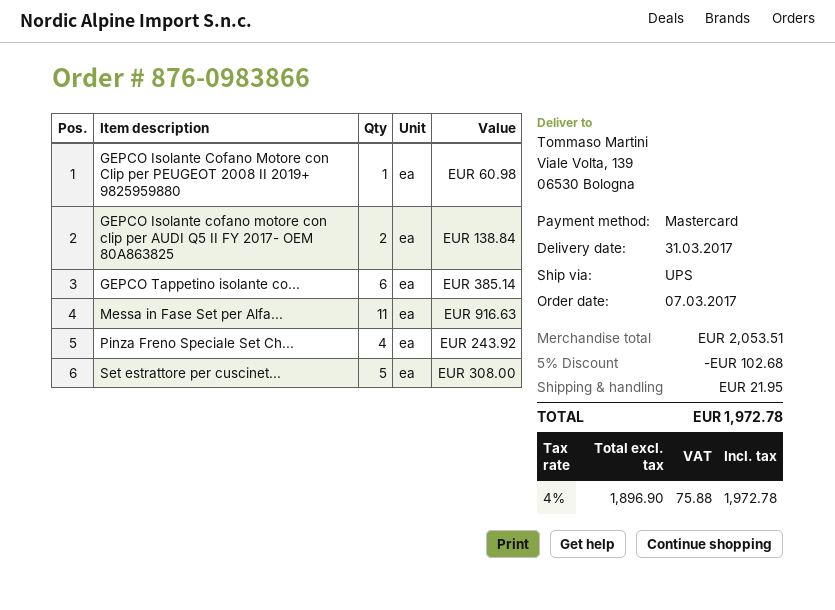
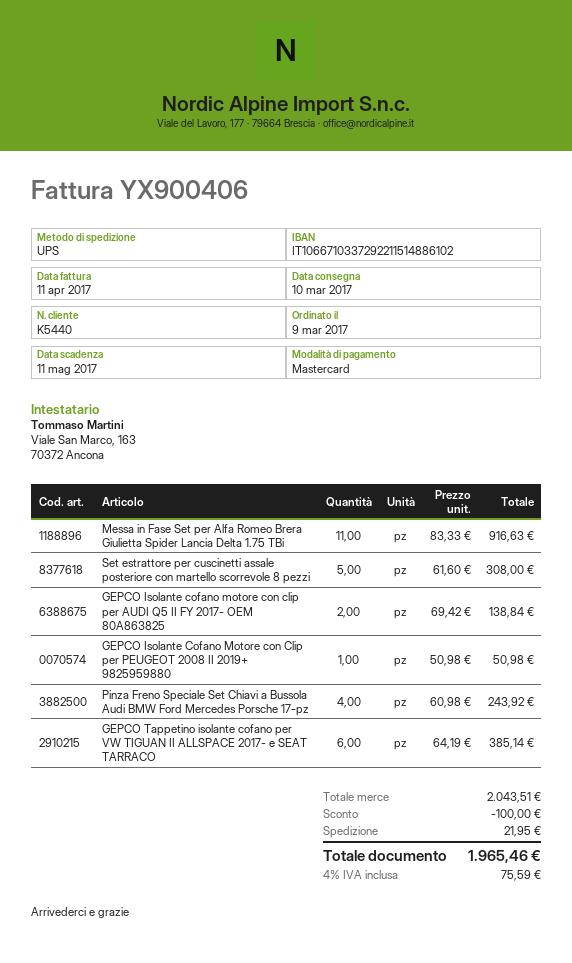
order date: 2017-03-07 -> 2017-03-09
delivery date: 2017-03-31 -> 2017-03-10
GEPCO Isolante Cofano Motore con Clip per PEUGEOT 2008 II 2019+ 9825959880: 1 for 60.98 -> 1 for 50.98
subtotal: 2053.51 -> 2043.51
discount: 102.68 -> 100.00
tax: 4% = 75.88 -> 4% = 75.59
total: 1972.78 -> 1965.46

